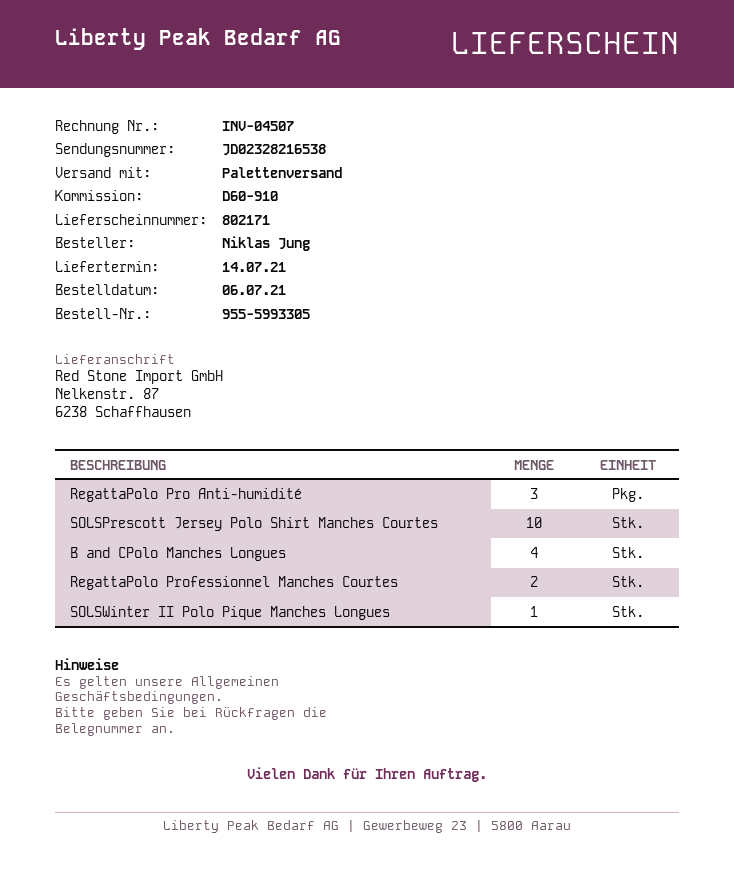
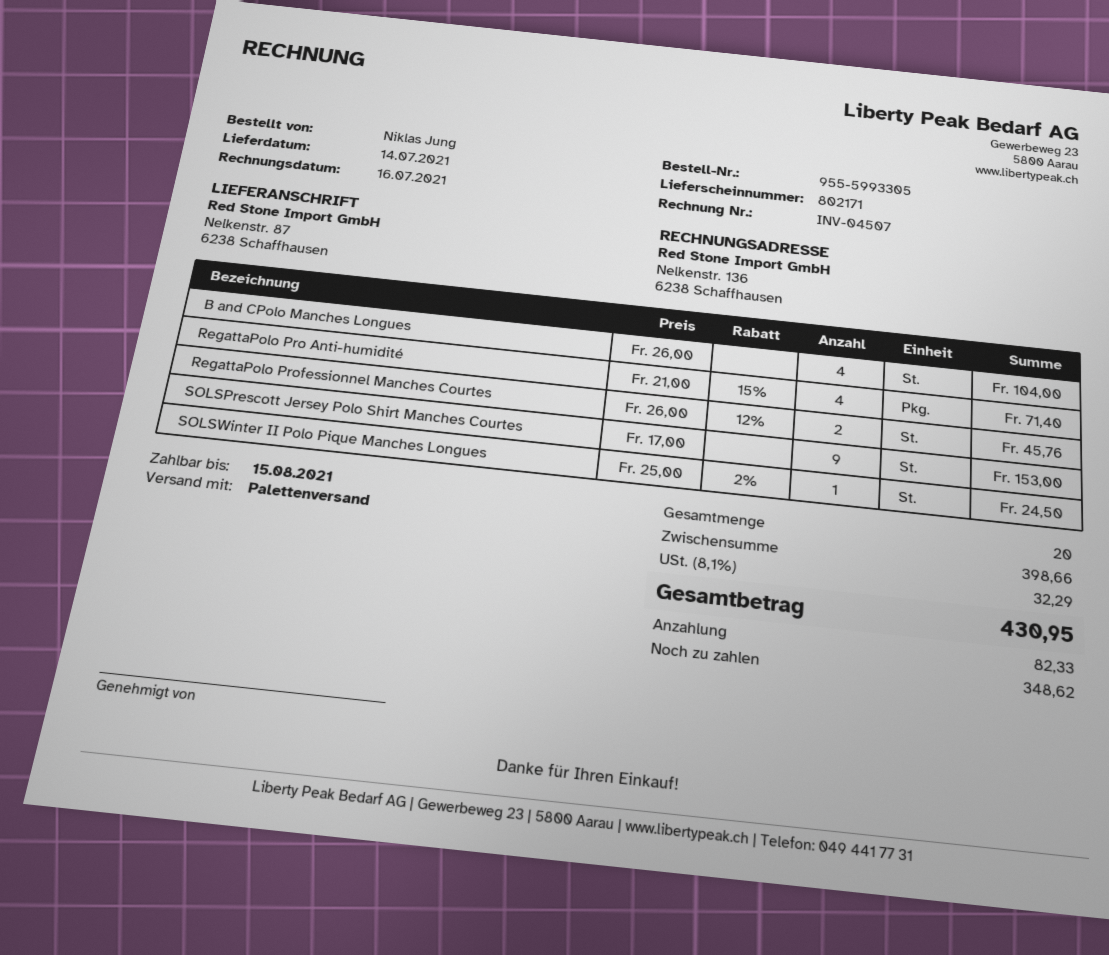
RegattaPolo Pro Anti-humidité: 3 -> 4
SOLSPrescott Jersey Polo Shirt Manches Courtes: 10 -> 9

